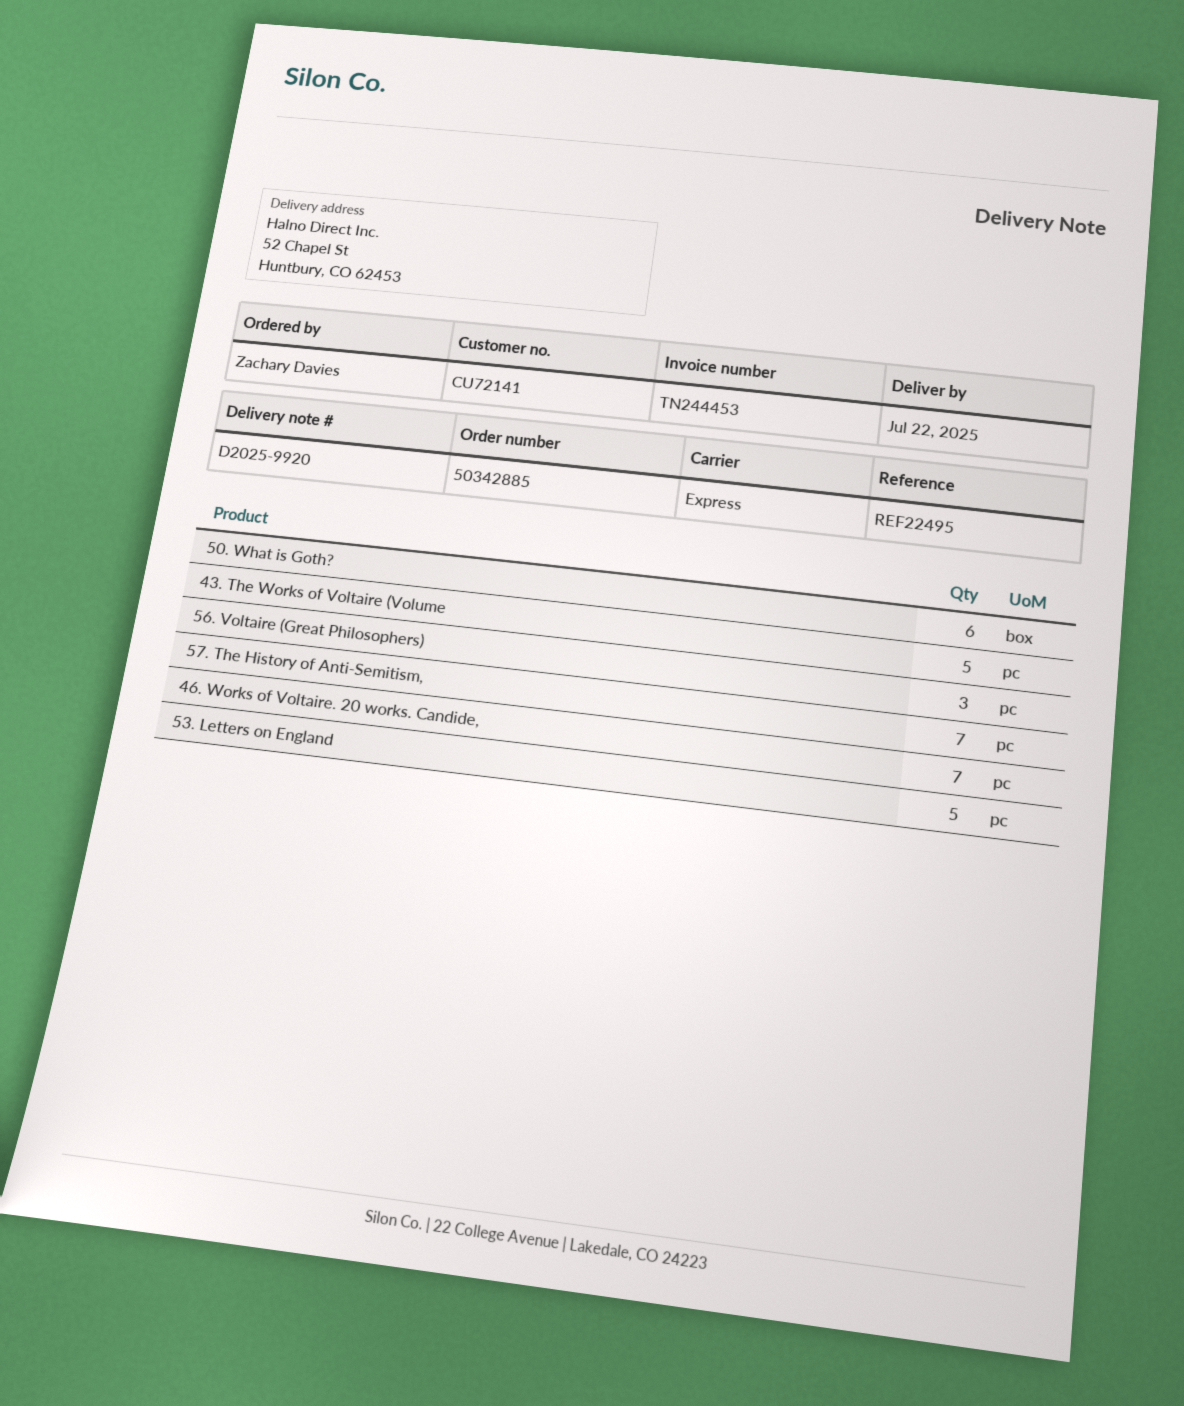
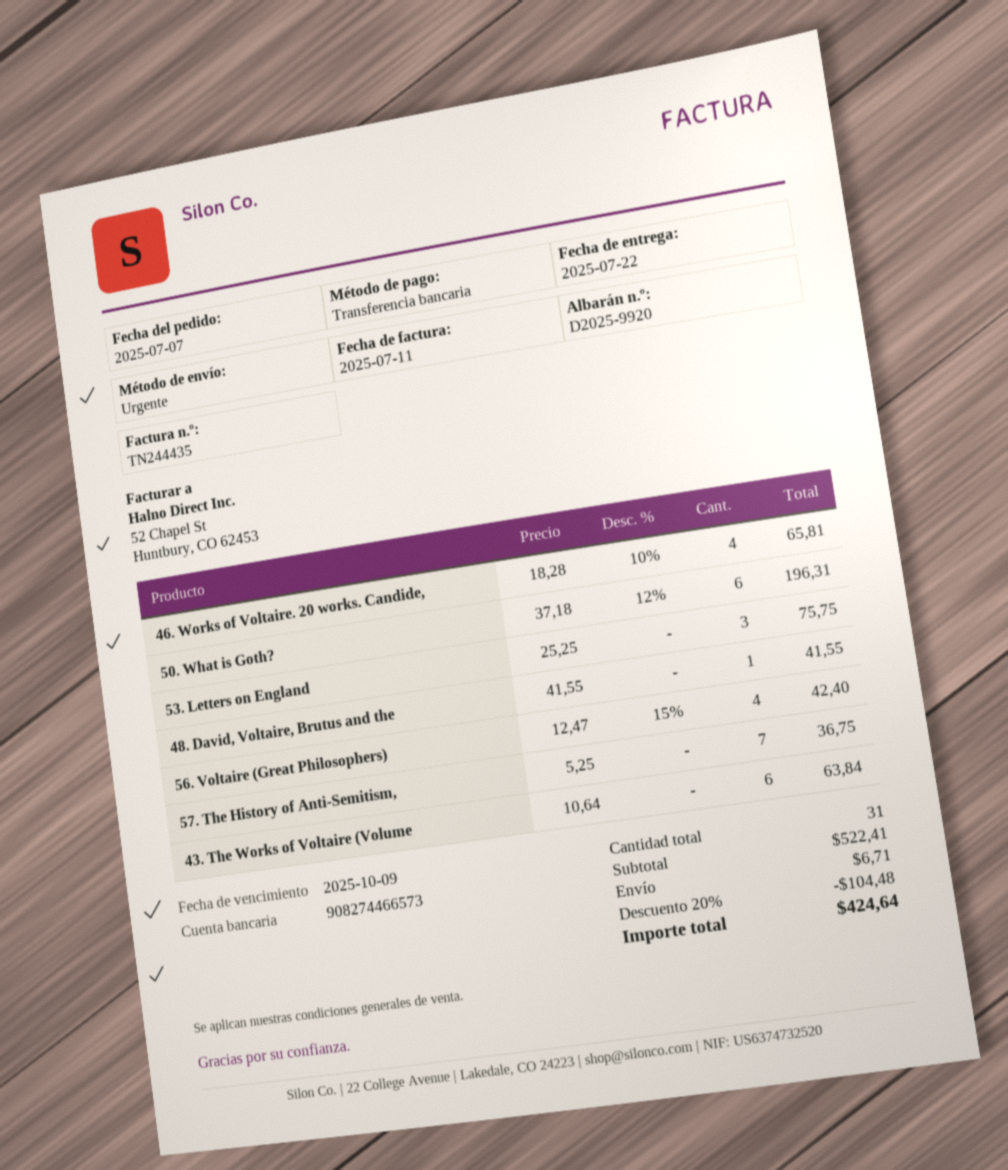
invoice number: TN244453 -> TN244435
43. The Works of Voltaire (Volume: 5 -> 6
56. Voltaire (Great Philosophers): 3 -> 4
46. Works of Voltaire. 20 works. Candide,: 7 -> 4
53. Letters on England: 5 -> 3
48. David, Voltaire, Brutus and the: none -> 1

